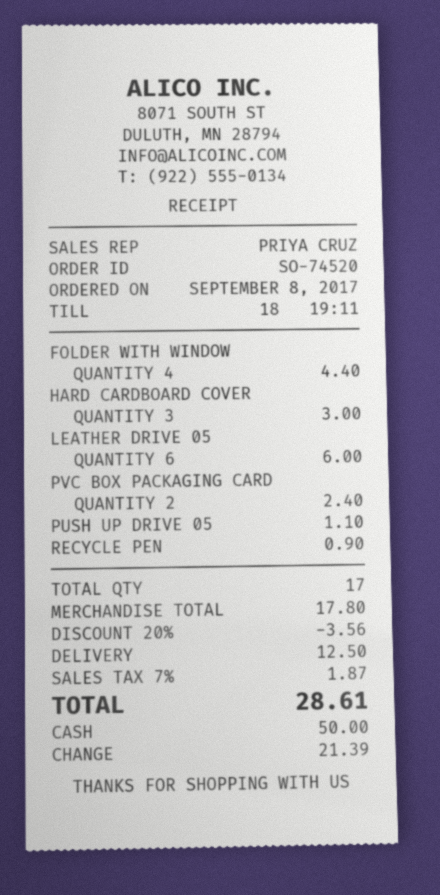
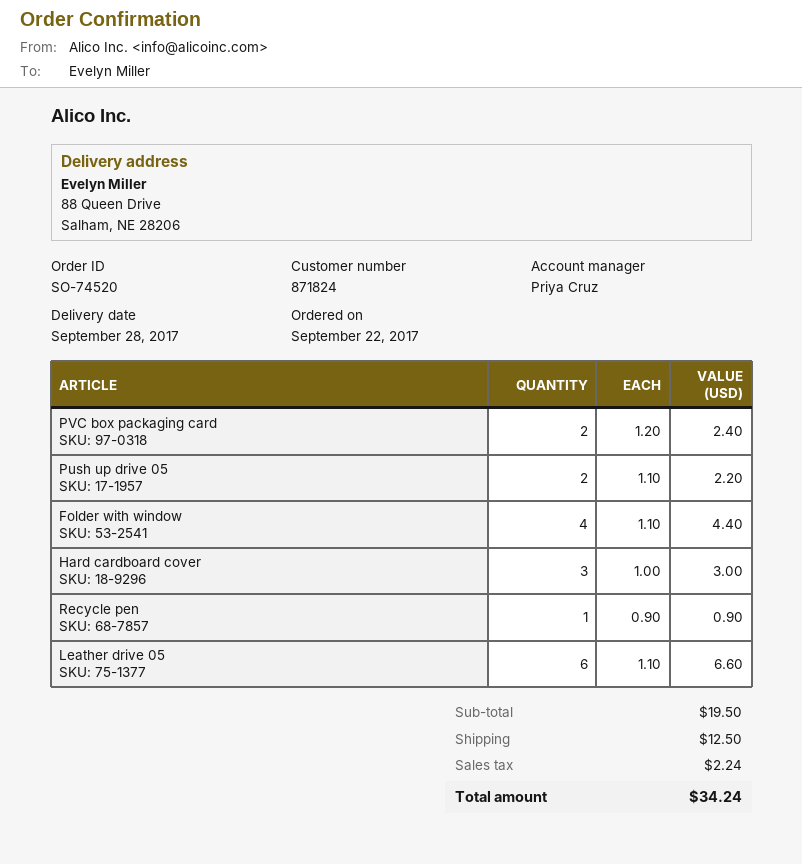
order date: 2017-09-08 -> 2017-09-22
LEATHER DRIVE 05: 6 for 6.00 -> 6 for 6.60
PUSH UP DRIVE 05: 1 for 1.10 -> 2 for 2.20
subtotal: 17.80 -> 19.50
discount: 20% = 3.56 -> none
tax: 1.87 -> 2.24
total: 28.61 -> 34.24

